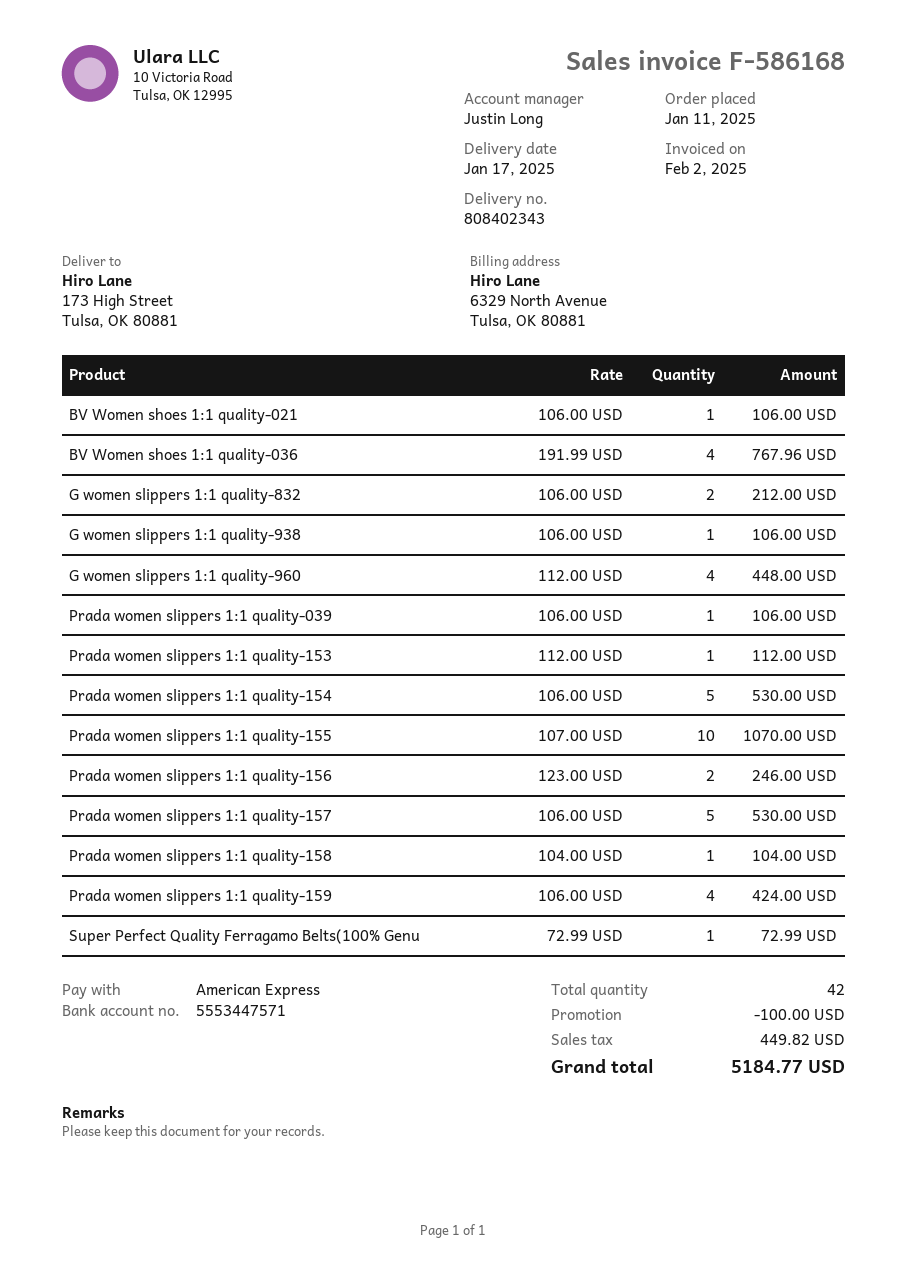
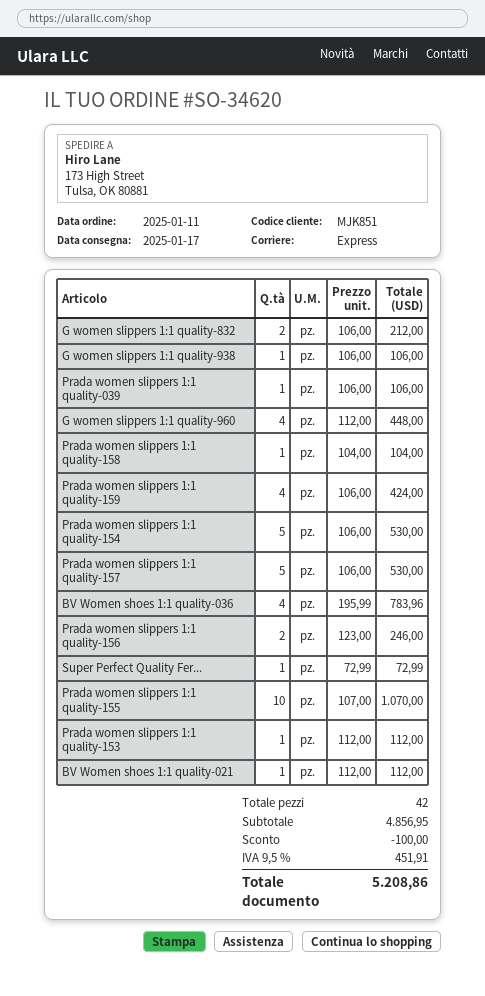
BV Women shoes 1:1 quality-021: 1 x 106.00 = 106.00 -> 1 x 112.00 = 112.00
BV Women shoes 1:1 quality-036: 4 x 191.99 = 767.96 -> 4 x 195.99 = 783.96
tax: 449.82 -> 451.91
total: 5184.77 -> 5208.86

